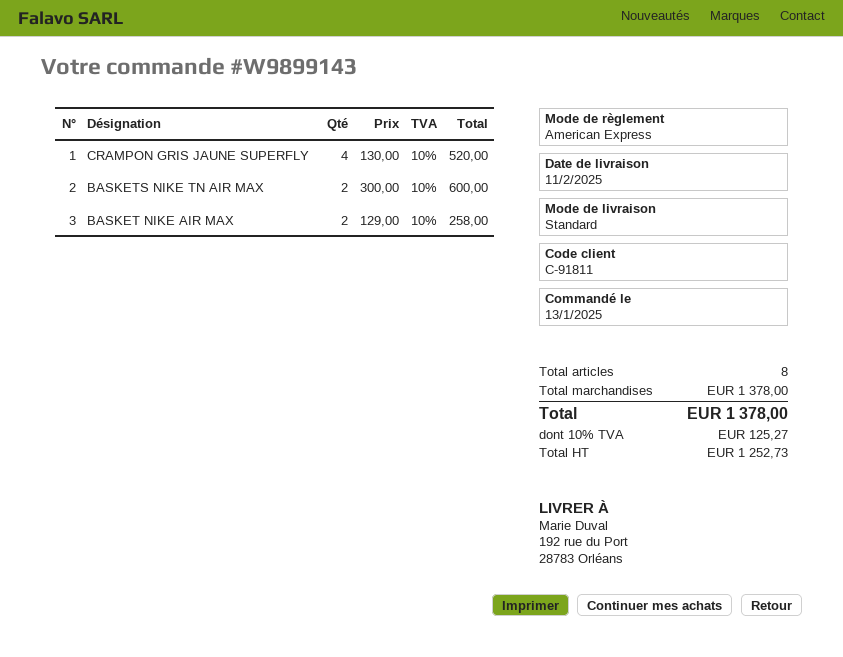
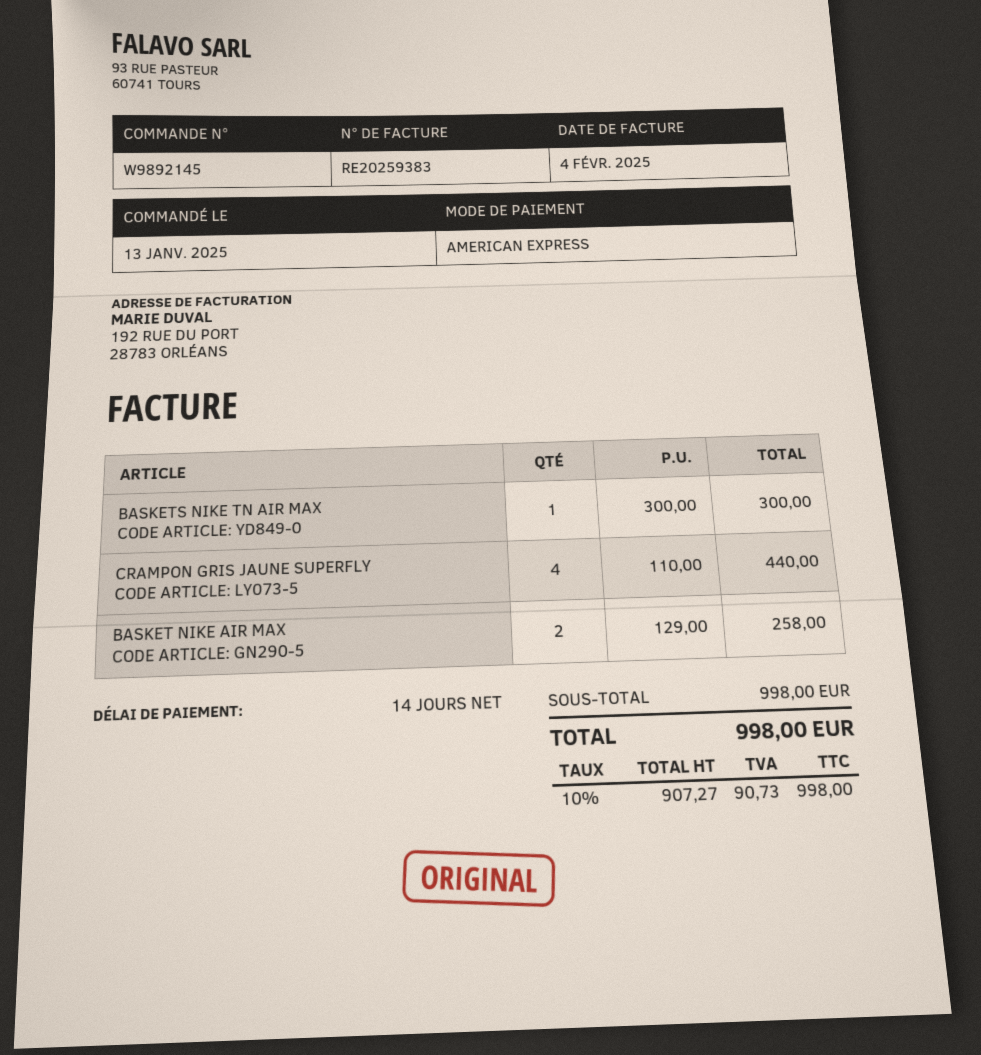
order number: W9899143 -> W9892145
CRAMPON GRIS JAUNE SUPERFLY: 4 x 130.00 = 520.00 -> 4 x 110.00 = 440.00
BASKETS NIKE TN AIR MAX: 2 x 300.00 = 600.00 -> 1 x 300.00 = 300.00
subtotal: 1378.00 -> 998.00
net: 1252.73 -> 907.27
tax: 10% = 125.27 -> 10% = 90.73
total: 1378.00 -> 998.00

